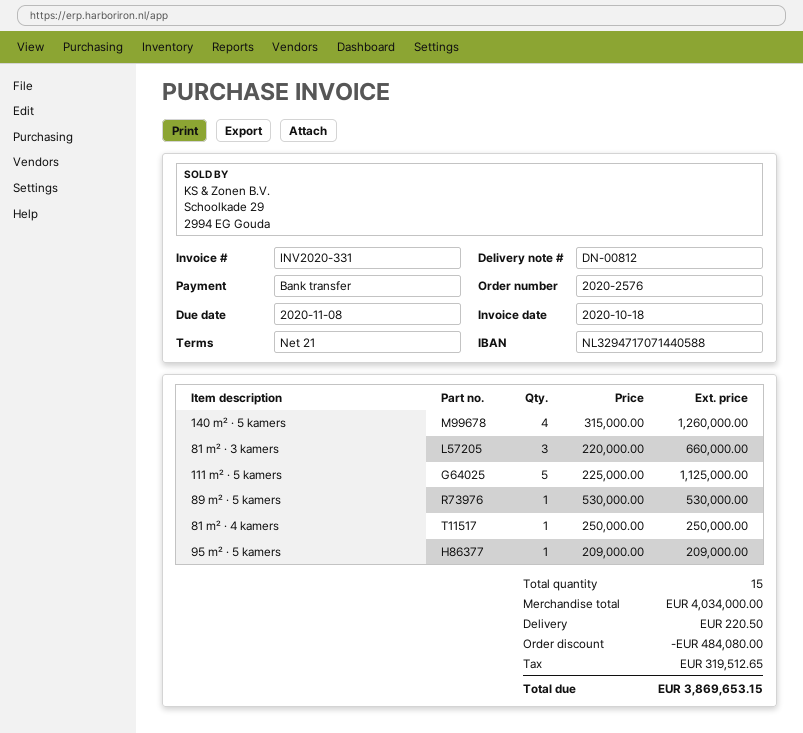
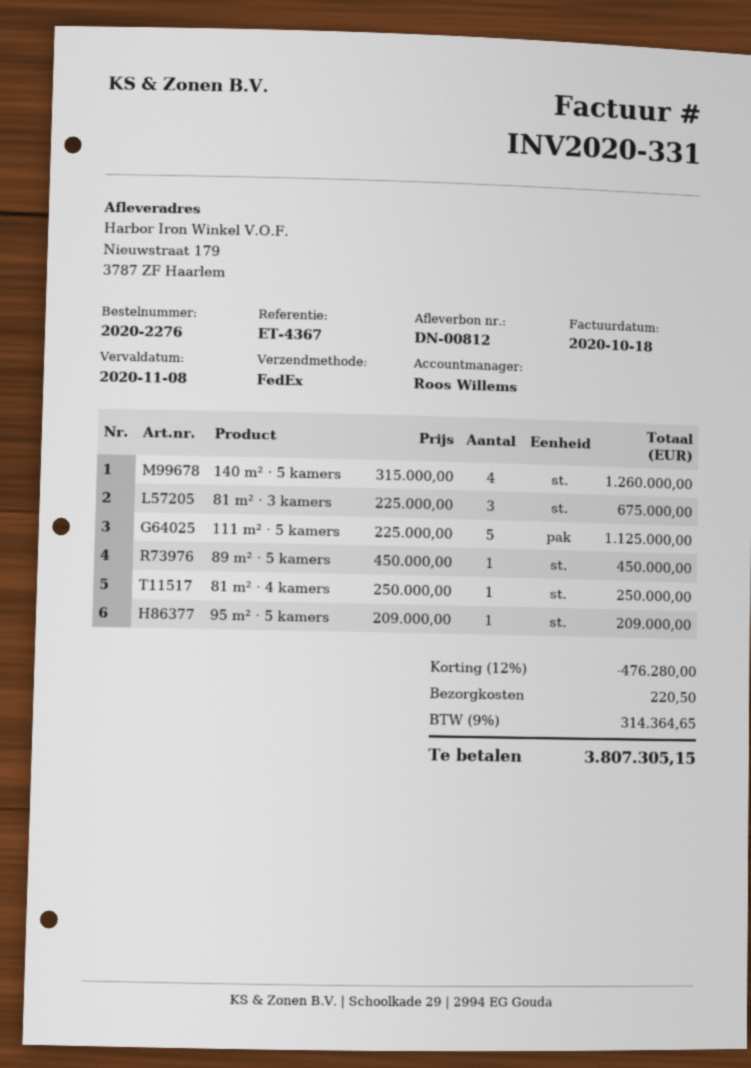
order number: 2020-2576 -> 2020-2276
81 m² · 3 kamers: 3 x 220000.00 = 660000.00 -> 3 x 225000.00 = 675000.00
89 m² · 5 kamers: 1 x 530000.00 = 530000.00 -> 1 x 450000.00 = 450000.00
discount: 484080.00 -> 476280.00
tax: 319512.65 -> 314364.65
total: 3869653.15 -> 3807305.15

